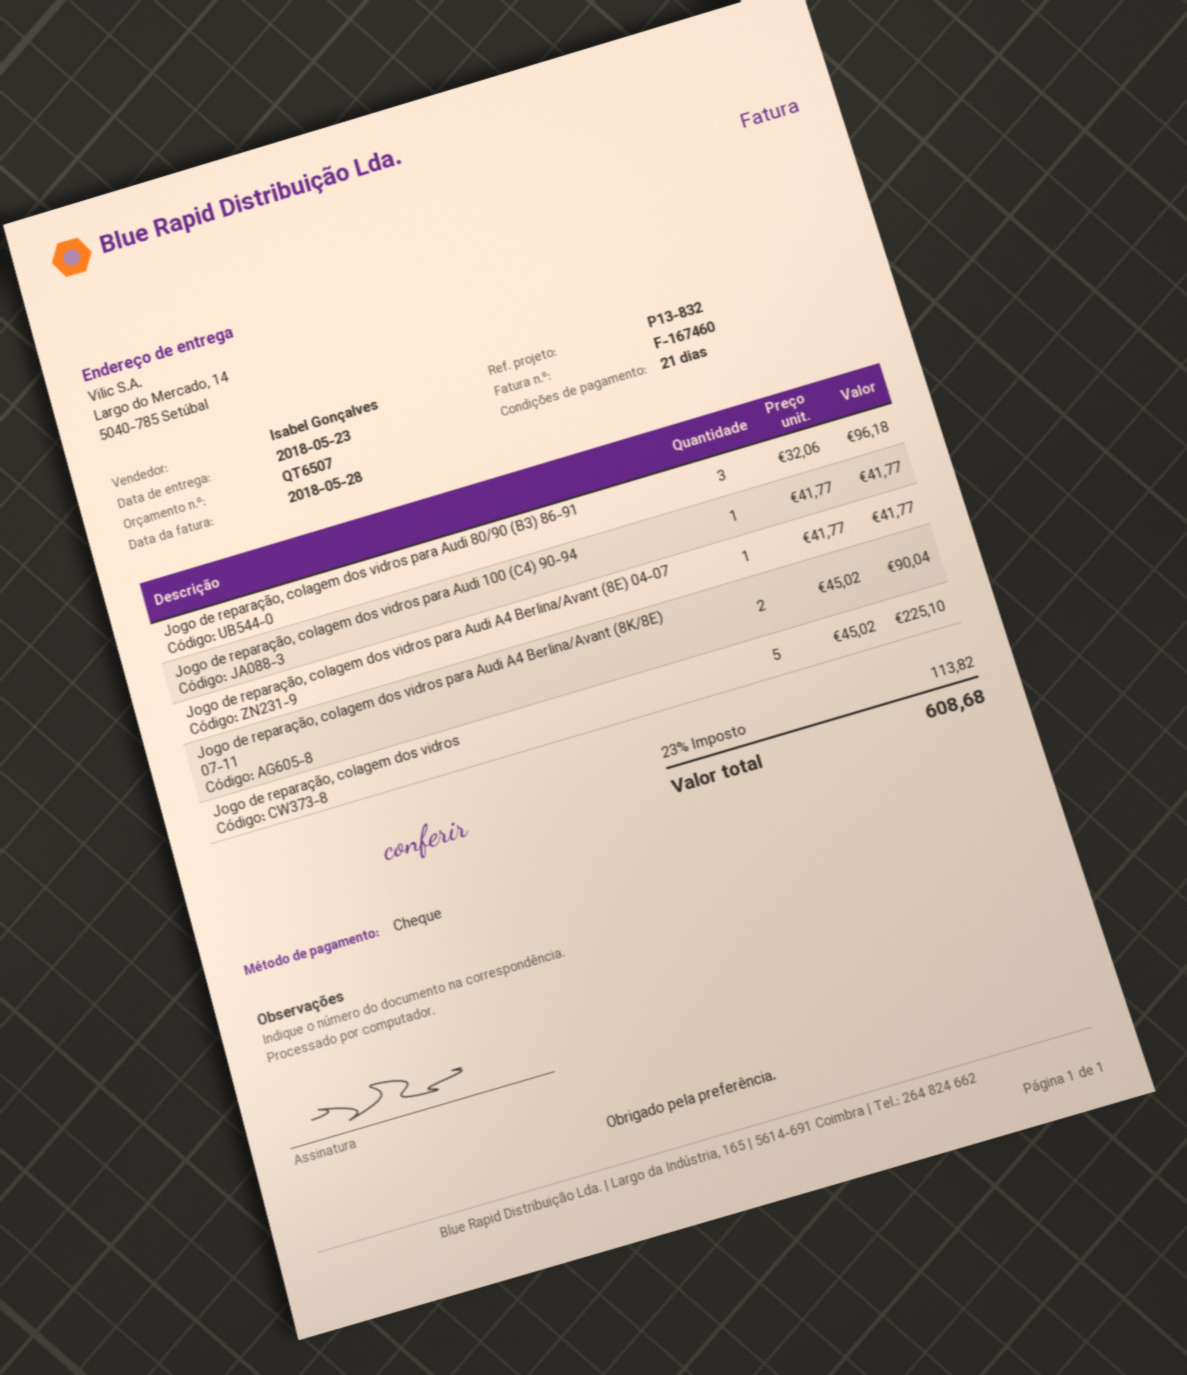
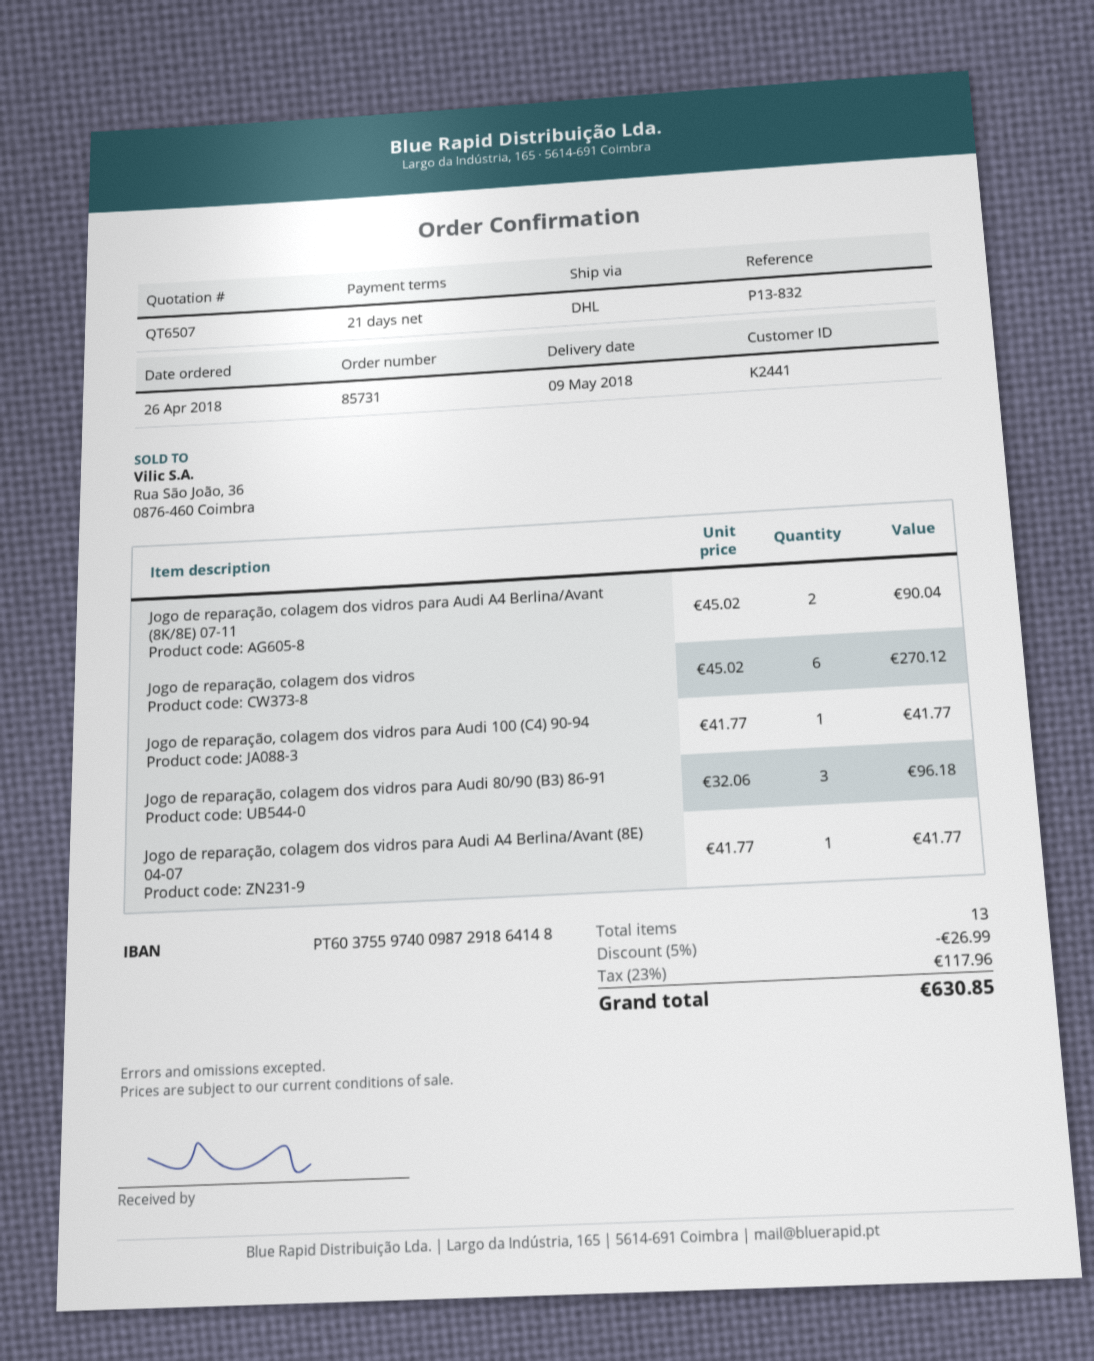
delivery date: 2018-05-23 -> 2018-05-09
Jogo de reparação, colagem dos vidros: 5 x 45.02 = 225.10 -> 6 x 45.02 = 270.12
discount: none -> 5% = 26.99
tax: 23% = 113.82 -> 23% = 117.96
total: 608.68 -> 630.85

